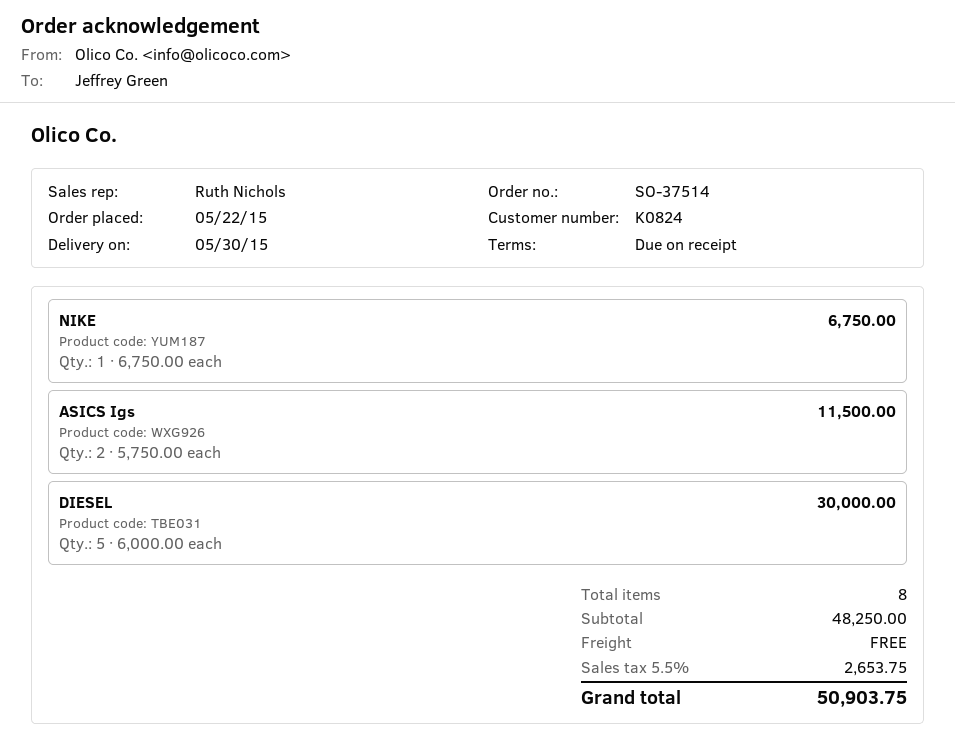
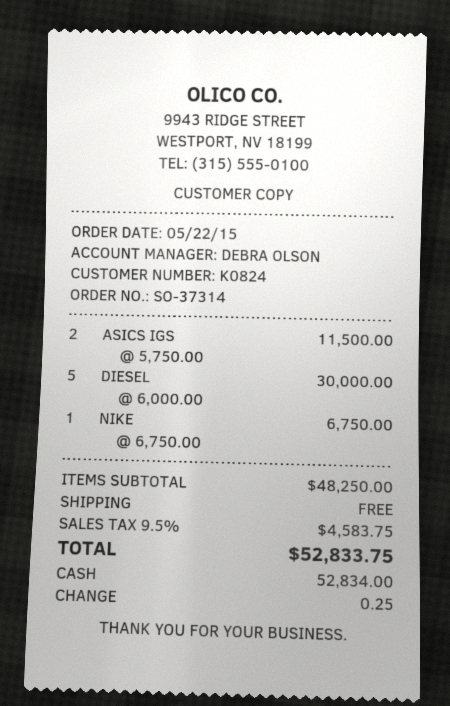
order number: SO-37514 -> SO-37314
sales rep: Ruth Nichols -> DEBRA OLSON
tax: 5.5% = 2653.75 -> 9.5% = 4583.75
total: 50903.75 -> 52833.75

